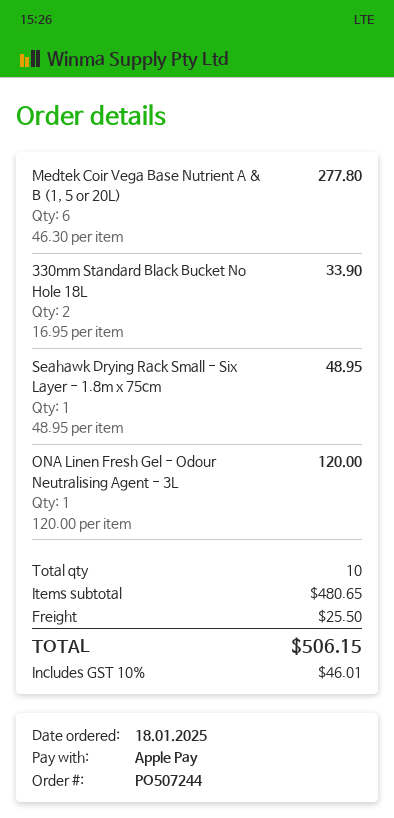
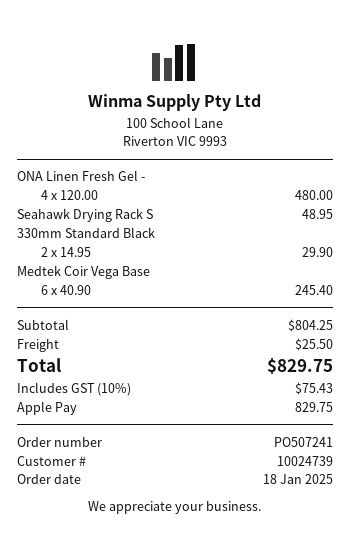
order number: PO507244 -> PO507241
Medtek Coir Vega Base Nutrient A & B (1, 5 or 20L): 6 x 46.30 = 277.80 -> 6 x 40.90 = 245.40
330mm Standard Black Bucket No Hole 18L: 2 x 16.95 = 33.90 -> 2 x 14.95 = 29.90
ONA Linen Fresh Gel - Odour Neutralising Agent - 3L: 1 x 120.00 = 120.00 -> 4 x 120.00 = 480.00
subtotal: 480.65 -> 804.25
tax: 10% = 46.01 -> 10% = 75.43
total: 506.15 -> 829.75

